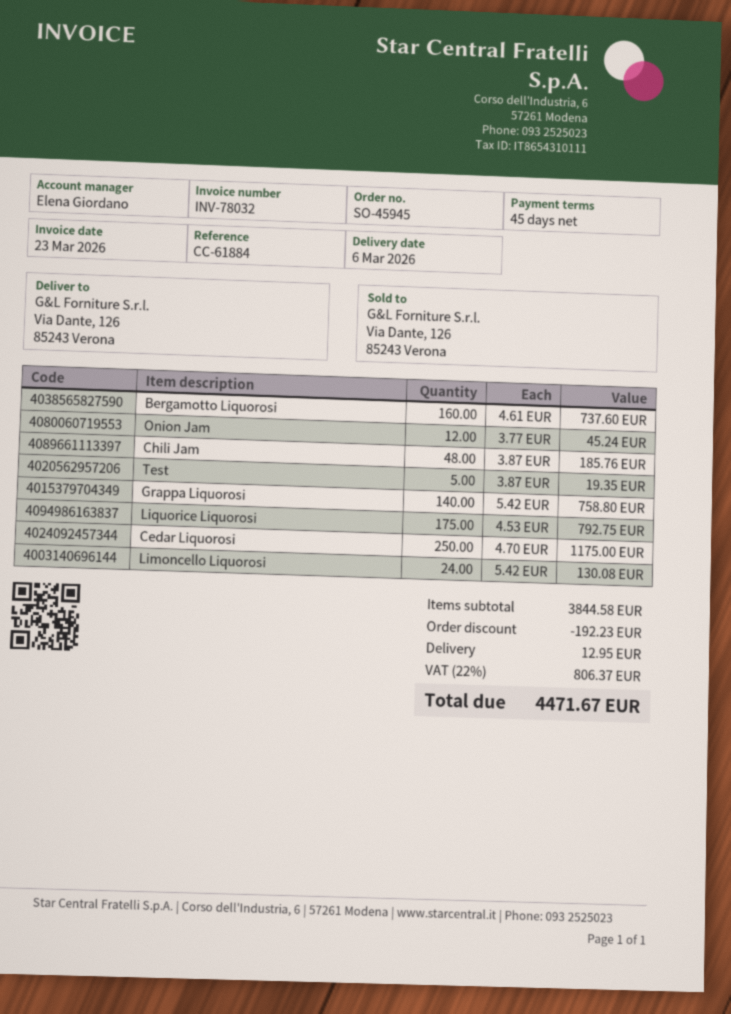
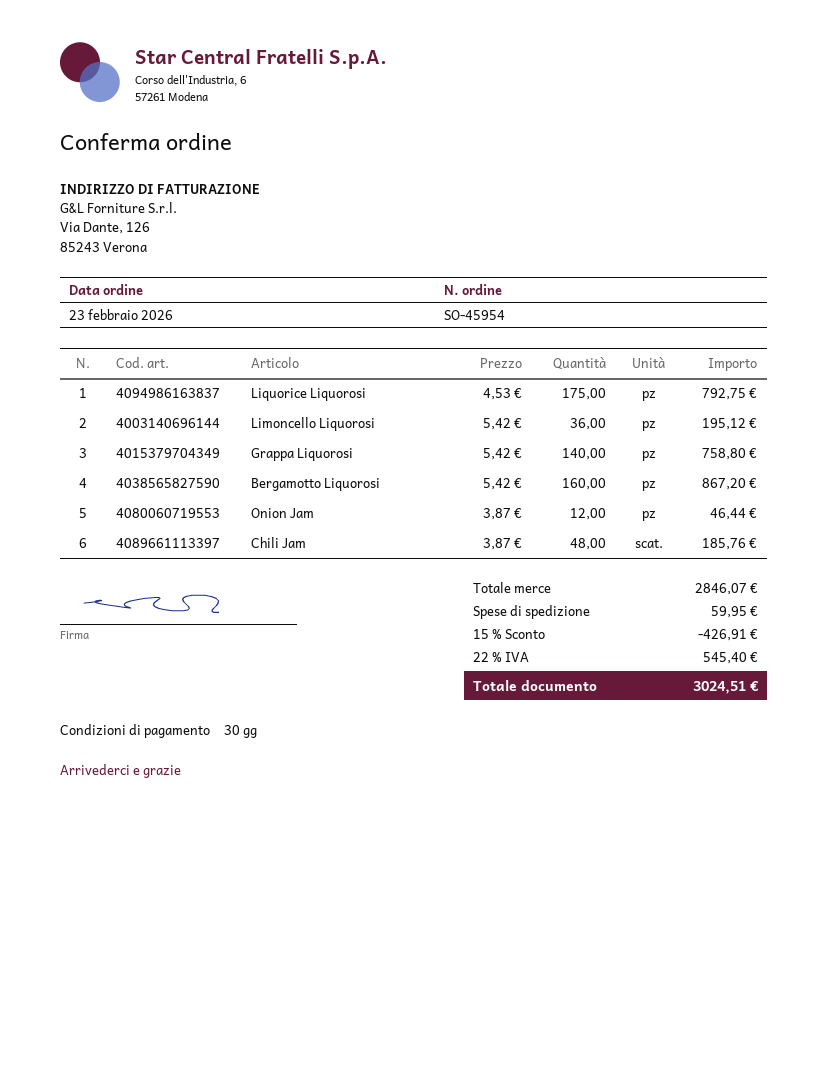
order number: SO-45945 -> SO-45954
payment terms: 45 days -> 30 days
Bergamotto Liquorosi: 160 x 4.61 = 737.60 -> 160 x 5.42 = 867.20
Onion Jam: 12 x 3.77 = 45.24 -> 12 x 3.87 = 46.44
Test: 5 x 3.87 = 19.35 -> none
Cedar Liquorosi: 250 x 4.70 = 1175.00 -> none
Limoncello Liquorosi: 24 x 5.42 = 130.08 -> 36 x 5.42 = 195.12
subtotal: 3844.58 -> 2846.07
discount: 192.23 -> 426.91
shipping: 12.95 -> 59.95
tax: 22% = 806.37 -> 22% = 545.40
total: 4471.67 -> 3024.51

